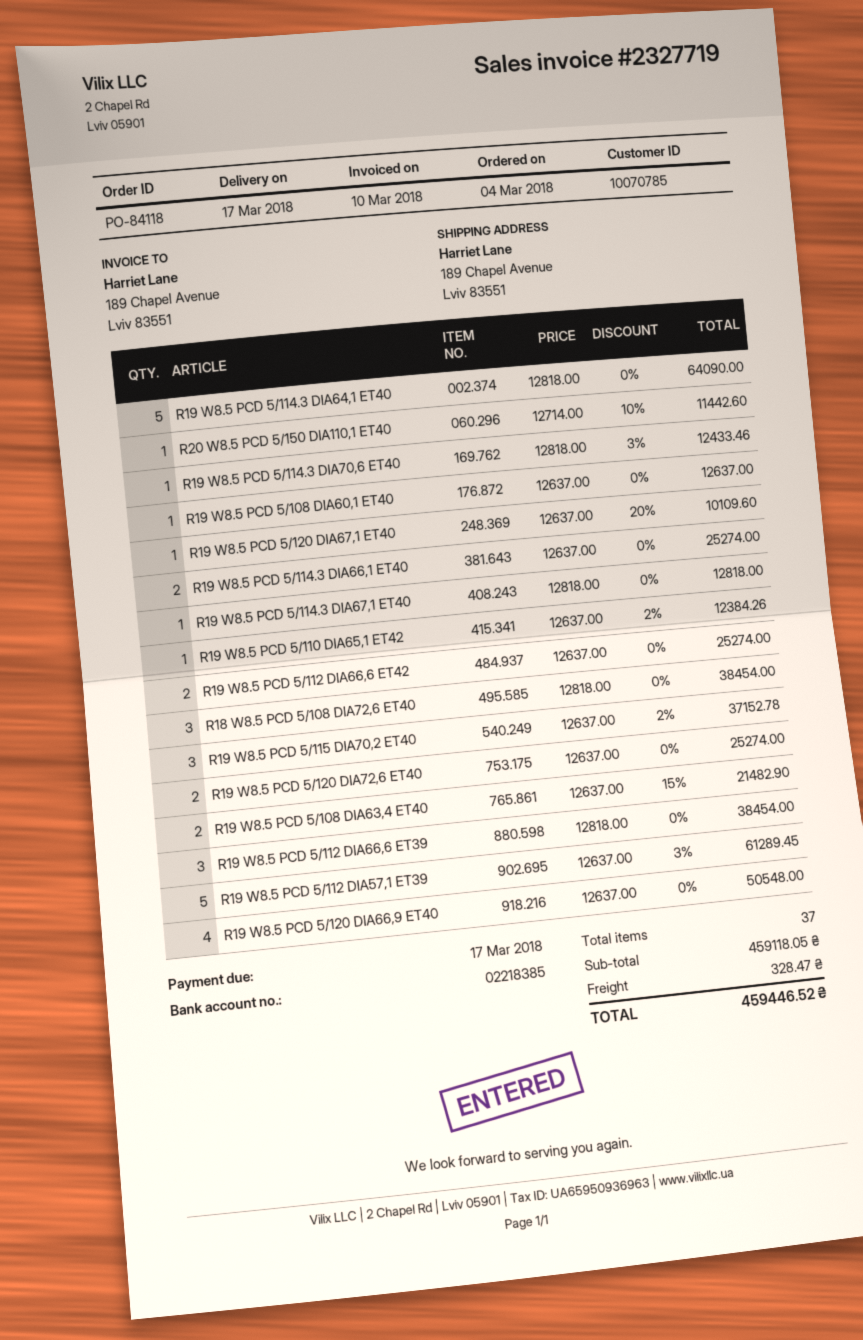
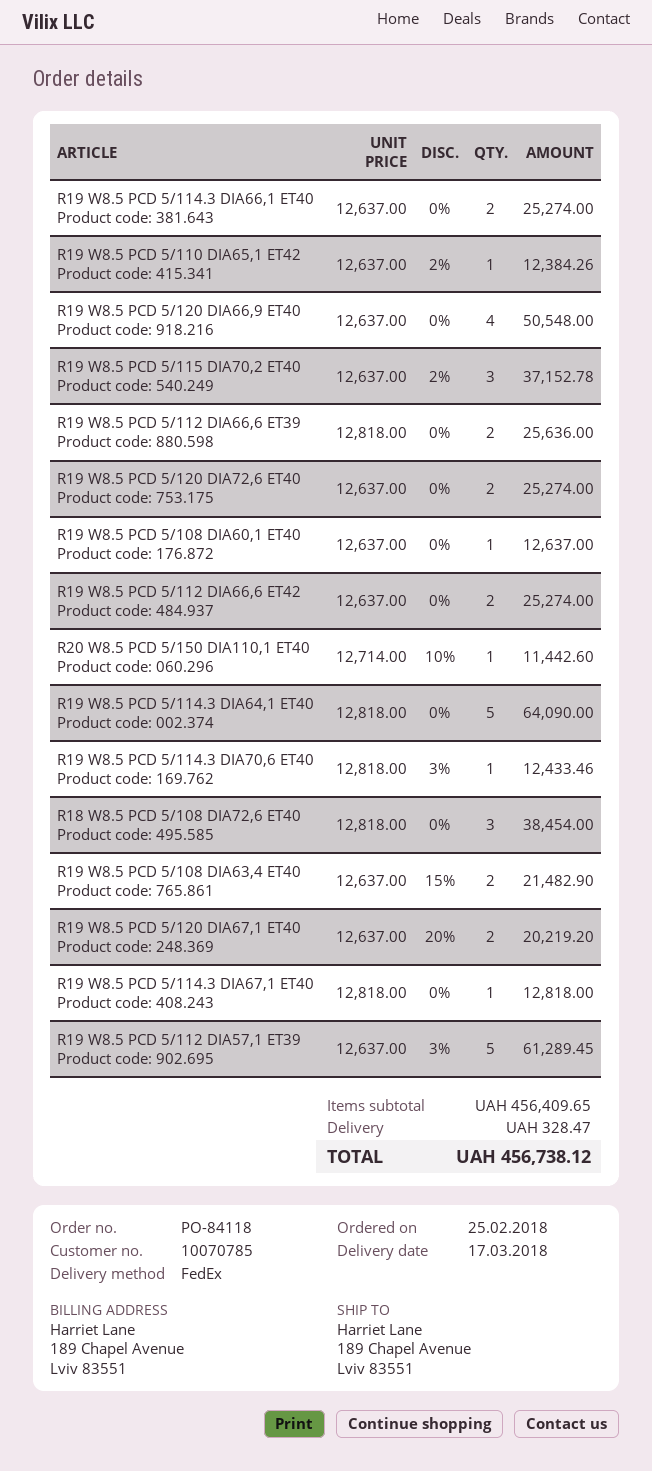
order date: 2018-03-04 -> 2018-02-25
R19 W8.5 PCD 5/120 DIA67,1 ET40: 1 x 12637.00 - 20% = 10109.60 -> 2 x 12637.00 - 20% = 20219.20
R19 W8.5 PCD 5/112 DIA66,6 ET39: 3 x 12818.00 = 38454.00 -> 2 x 12818.00 = 25636.00
subtotal: 459118.05 -> 456409.65
total: 459446.52 -> 456738.12

